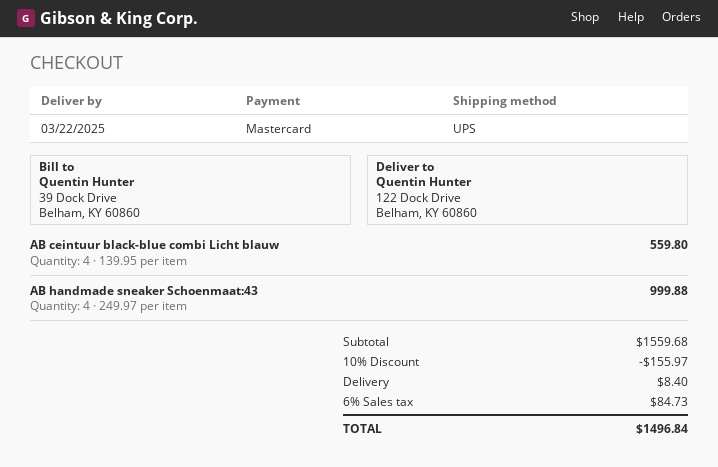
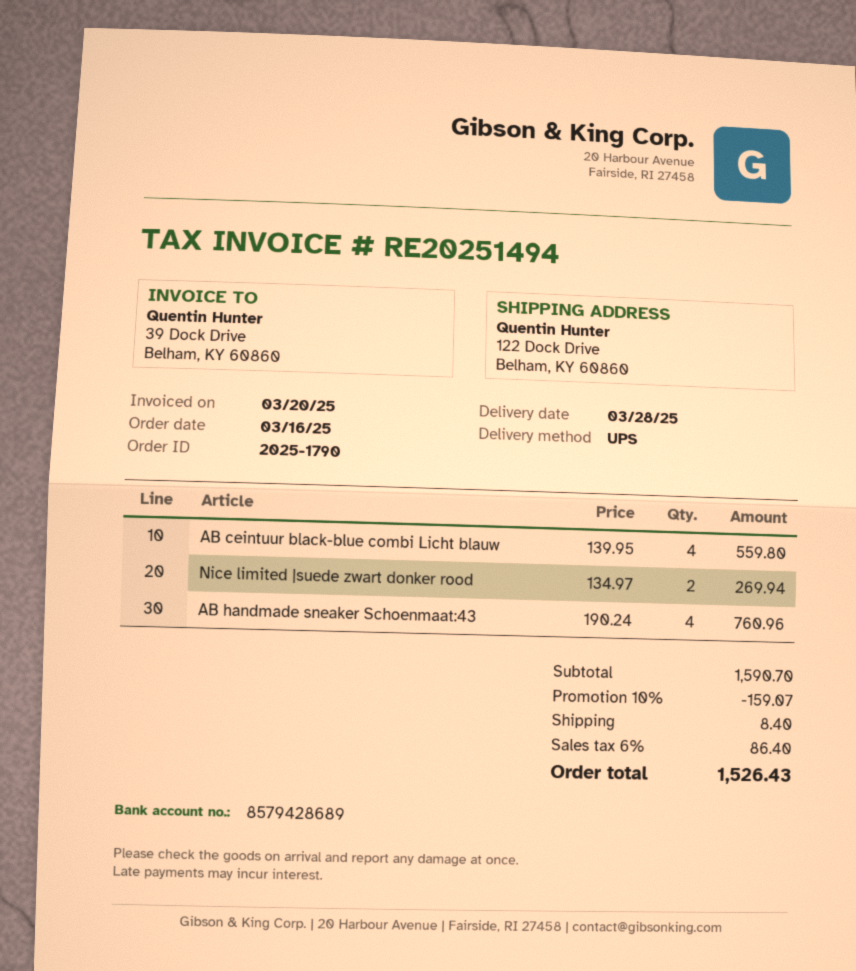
delivery date: 2025-03-22 -> 2025-03-28
AB handmade sneaker Schoenmaat:43: 4 x 249.97 = 999.88 -> 4 x 190.24 = 760.96
Nice limited |suede zwart donker rood: none -> 2 x 134.97 = 269.94
subtotal: 1559.68 -> 1590.70
discount: 10% = 155.97 -> 10% = 159.07
tax: 6% = 84.73 -> 6% = 86.40
total: 1496.84 -> 1526.43

